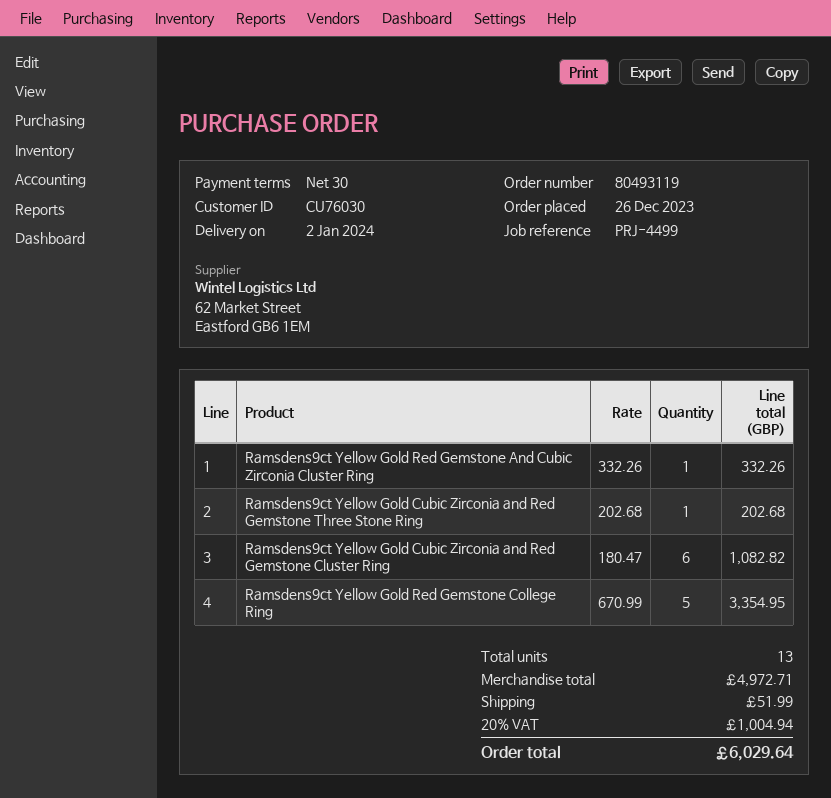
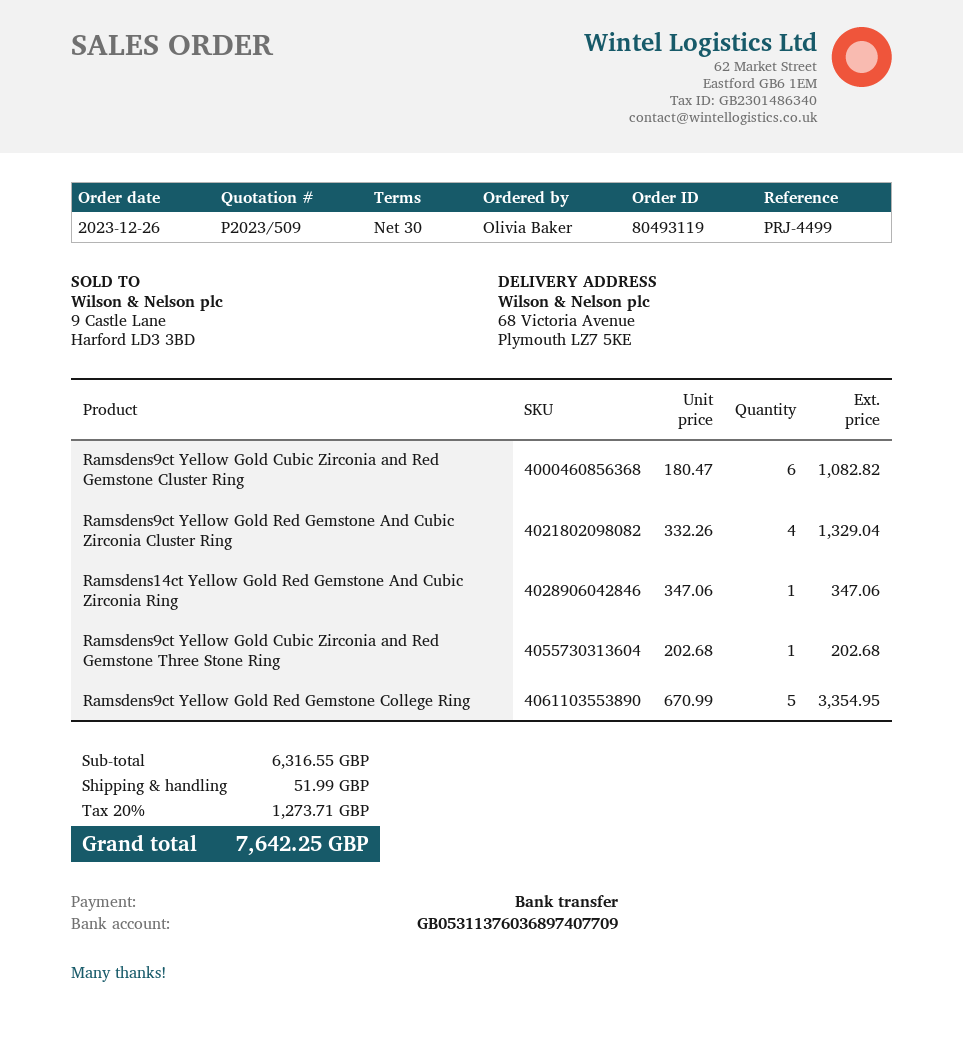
Ramsdens9ct Yellow Gold Red Gemstone And Cubic Zirconia Cluster Ring: 1 x 332.26 = 332.26 -> 4 x 332.26 = 1329.04
Ramsdens14ct Yellow Gold Red Gemstone And Cubic Zirconia Ring: none -> 1 x 347.06 = 347.06
subtotal: 4972.71 -> 6316.55
tax: 20% = 1004.94 -> 20% = 1273.71
total: 6029.64 -> 7642.25

